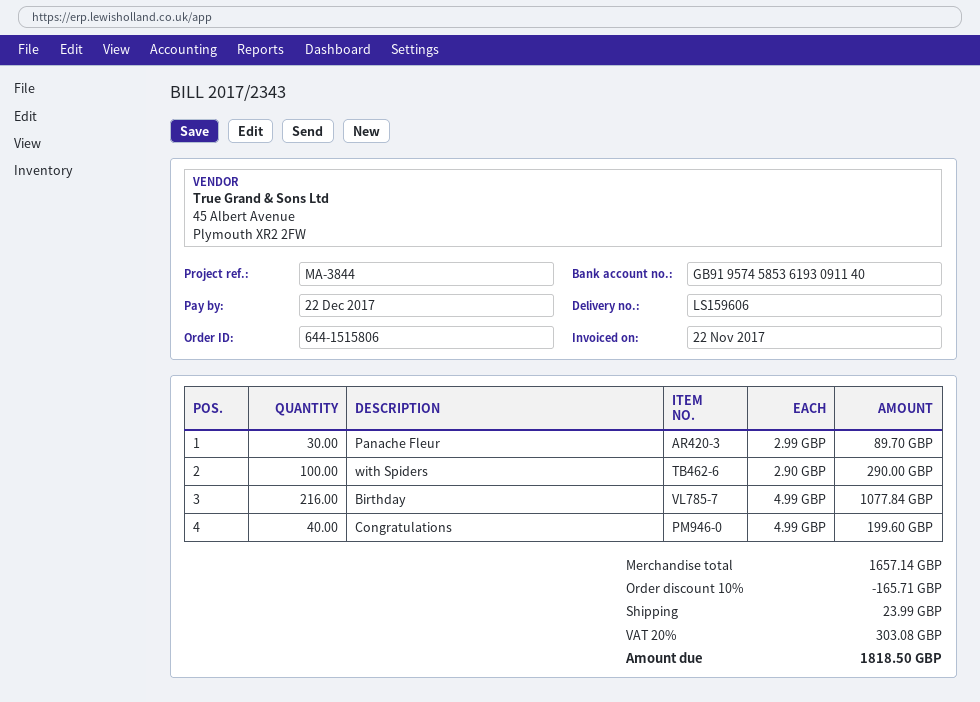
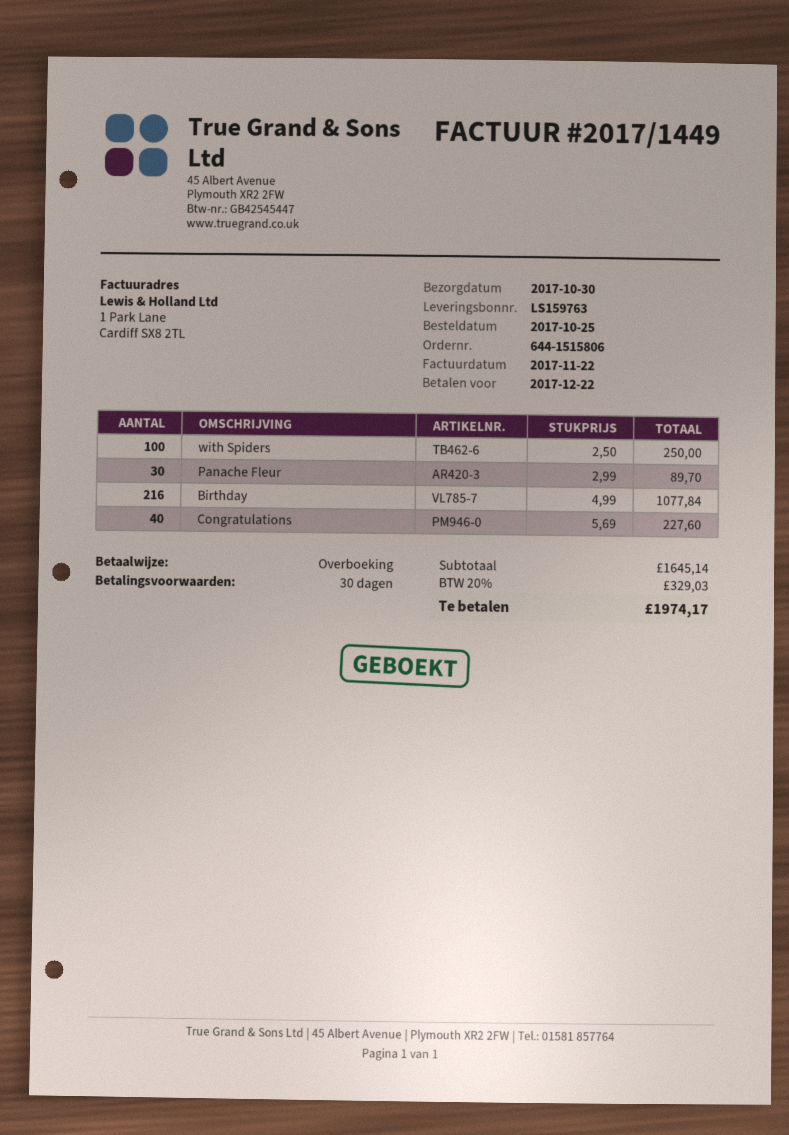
delivery note number: LS159606 -> LS159763
invoice number: 2017/2343 -> 2017/1449
with Spiders: 100 x 2.90 = 290.00 -> 100 x 2.50 = 250.00
Congratulations: 40 x 4.99 = 199.60 -> 40 x 5.69 = 227.60
subtotal: 1657.14 -> 1645.14
discount: 10% = 165.71 -> none
shipping: 23.99 -> none
tax: 20% = 303.08 -> 20% = 329.03
total: 1818.50 -> 1974.17

